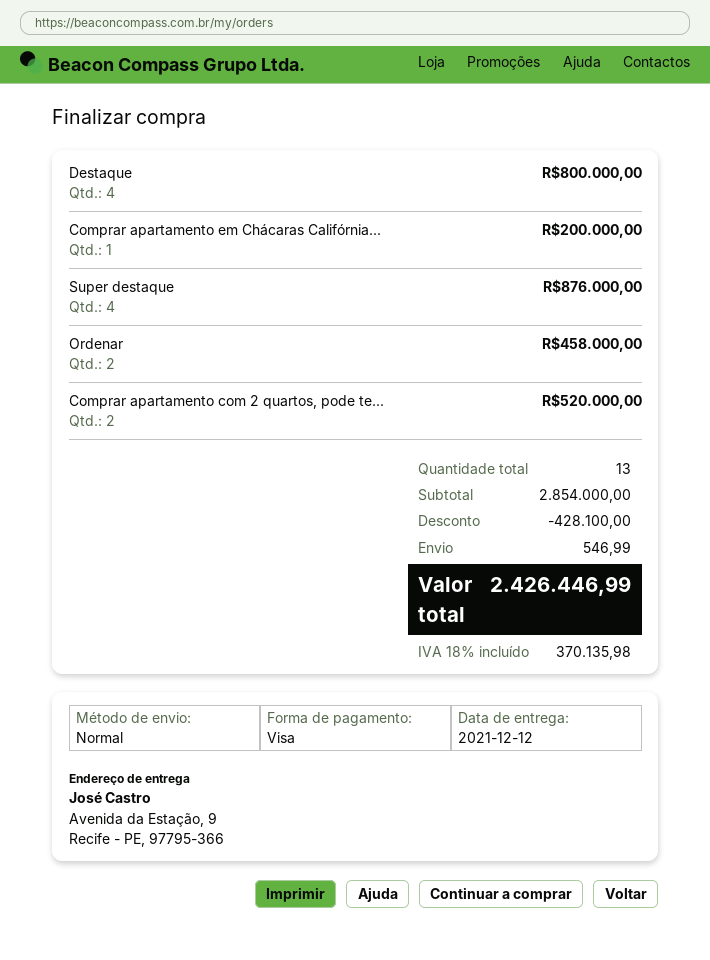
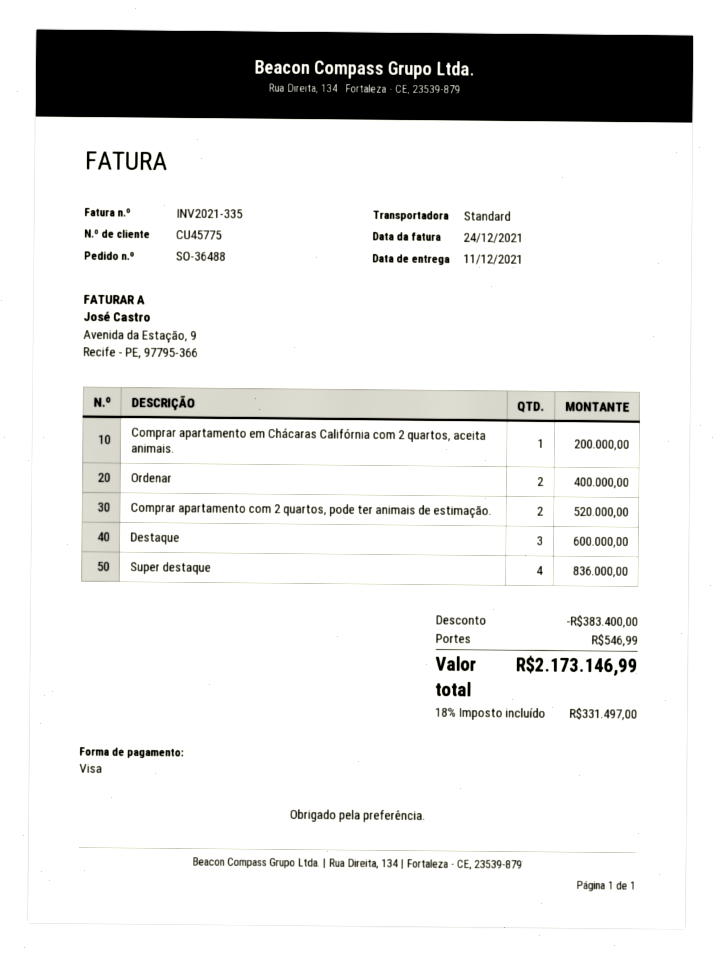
delivery date: 2021-12-12 -> 2021-12-11
Destaque: 4 for 800000.00 -> 3 for 600000.00
Super destaque: 4 for 876000.00 -> 4 for 836000.00
Ordenar: 2 for 458000.00 -> 2 for 400000.00
discount: 428100.00 -> 383400.00
tax: 18% = 370135.98 -> 18% = 331497.00
total: 2426446.99 -> 2173146.99

